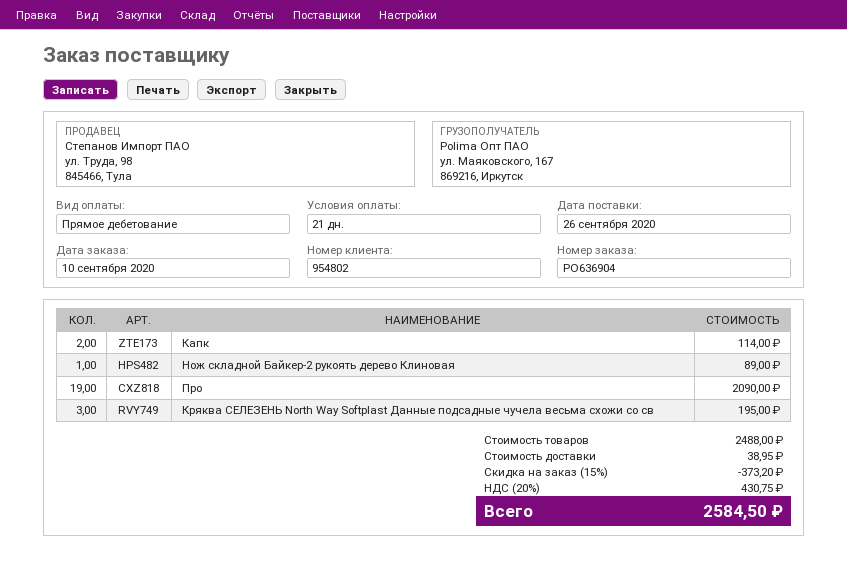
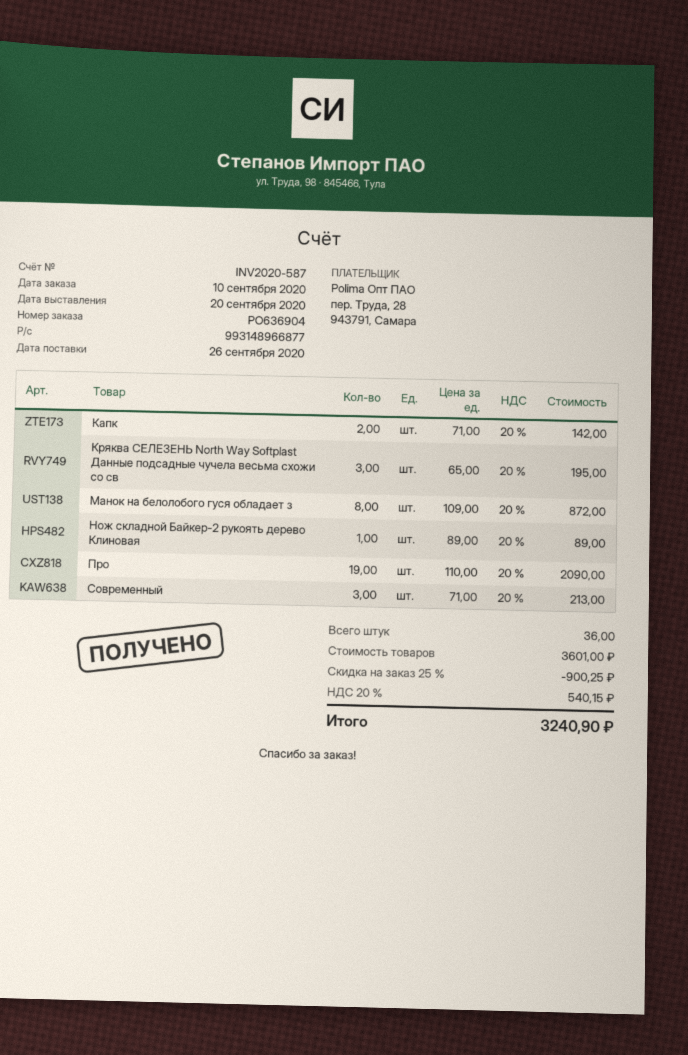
Капк: 2 for 114.00 -> 2 for 142.00
Манок на белолобого гуся обладает з: none -> 8 for 872.00
Современный: none -> 3 for 213.00
subtotal: 2488.00 -> 3601.00
discount: 15% = 373.20 -> 25% = 900.25
shipping: 38.95 -> none
tax: 20% = 430.75 -> 20% = 540.15
total: 2584.50 -> 3240.90

